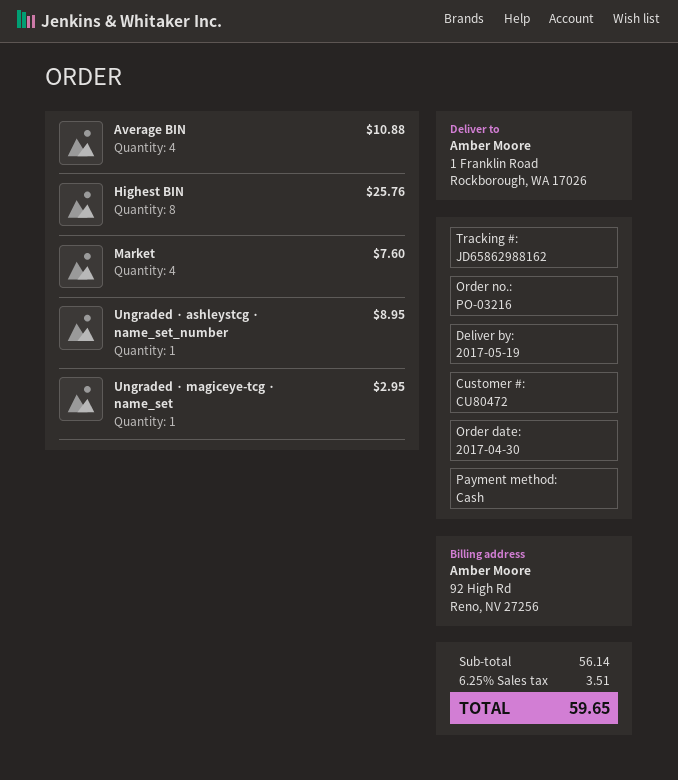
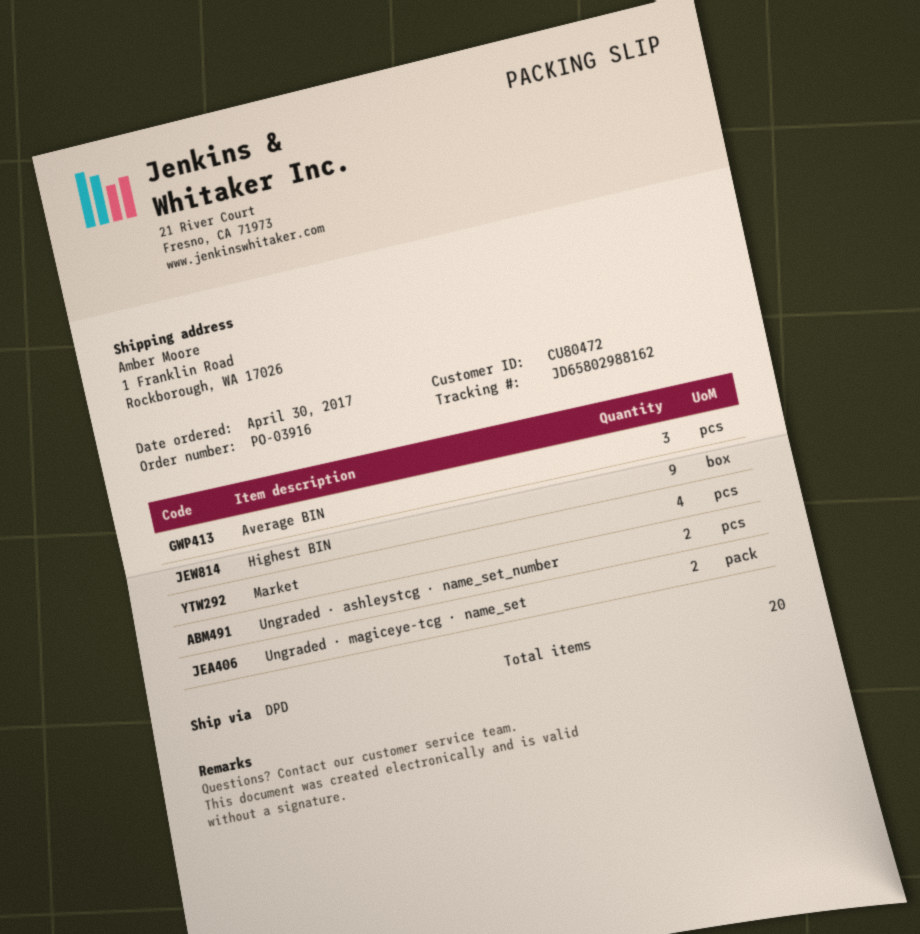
order number: PO-03216 -> PO-03916
tracking number: JD65862988162 -> JD65802988162
Average BIN: 4 -> 3
Highest BIN: 8 -> 9
Ungraded · ashleystcg · name_set_number: 1 -> 2
Ungraded · magiceye-tcg · name_set: 1 -> 2

